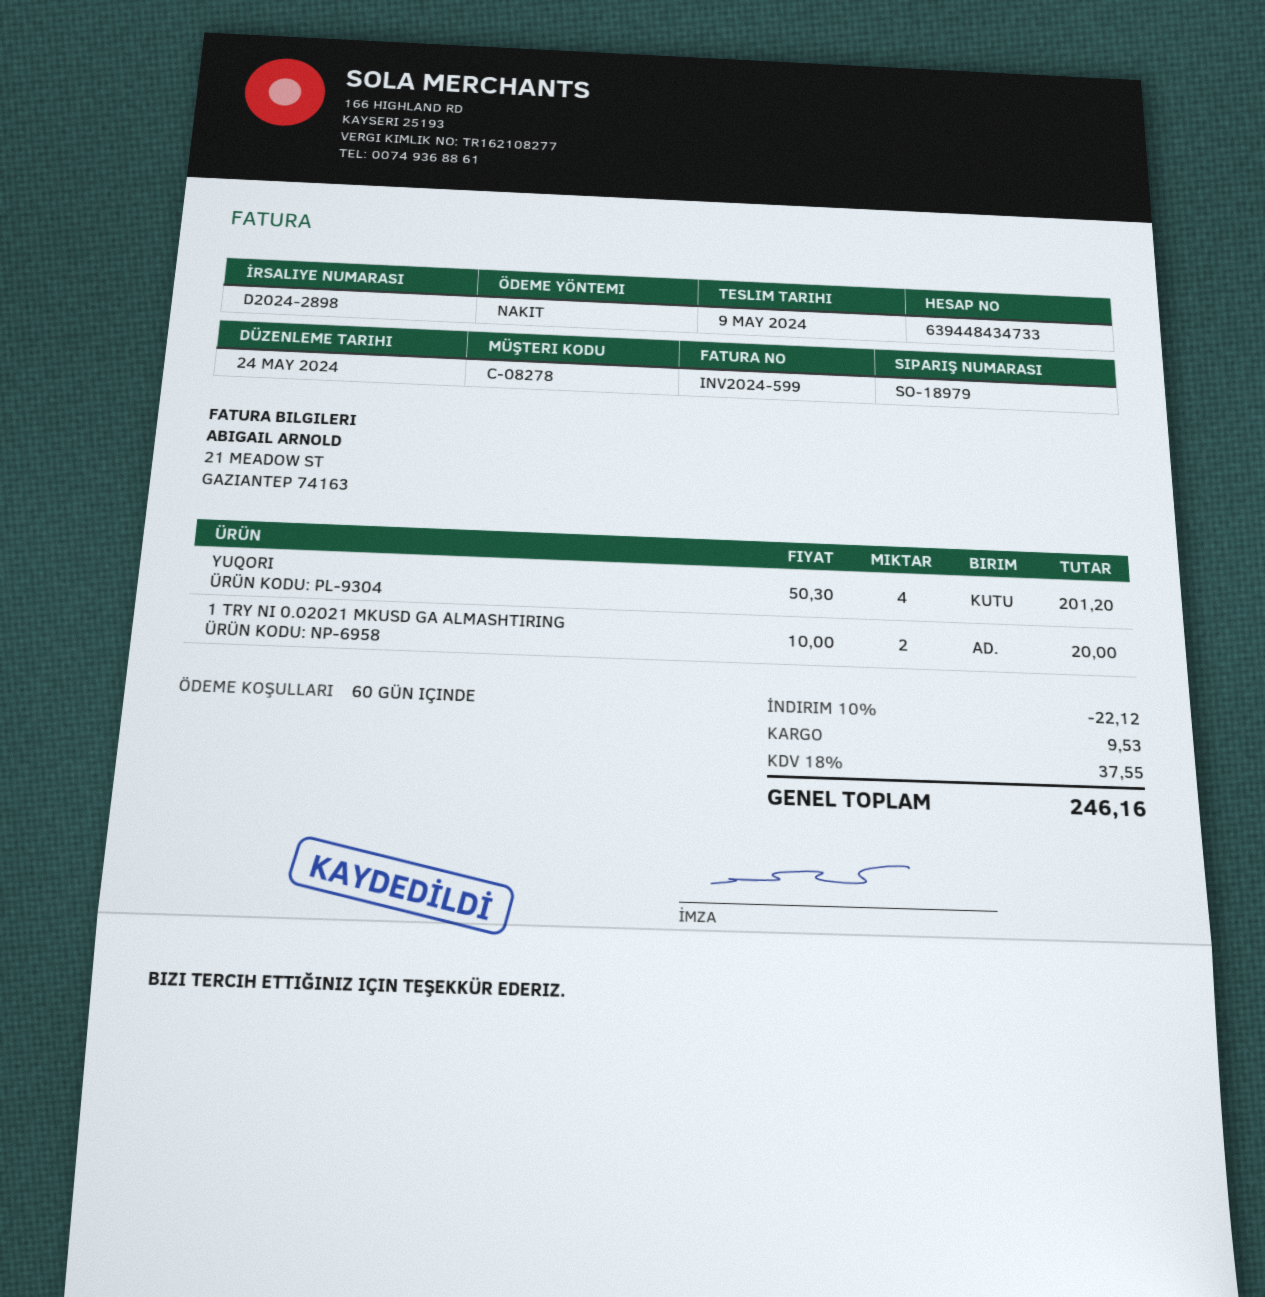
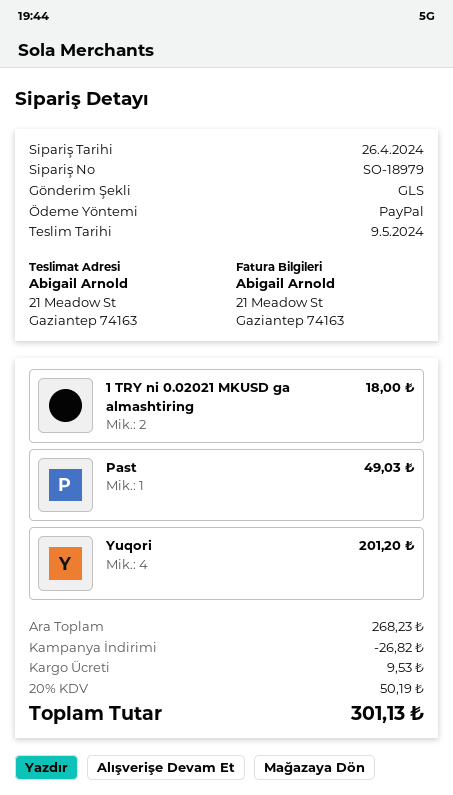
payment method: cash -> PayPal
1 TRY NI 0.02021 MKUSD GA ALMASHTIRING: 2 for 20.00 -> 2 for 18.00
Past: none -> 1 for 49.03
discount: 22.12 -> 26.82
tax: 18% = 37.55 -> 20% = 50.19
total: 246.16 -> 301.13

